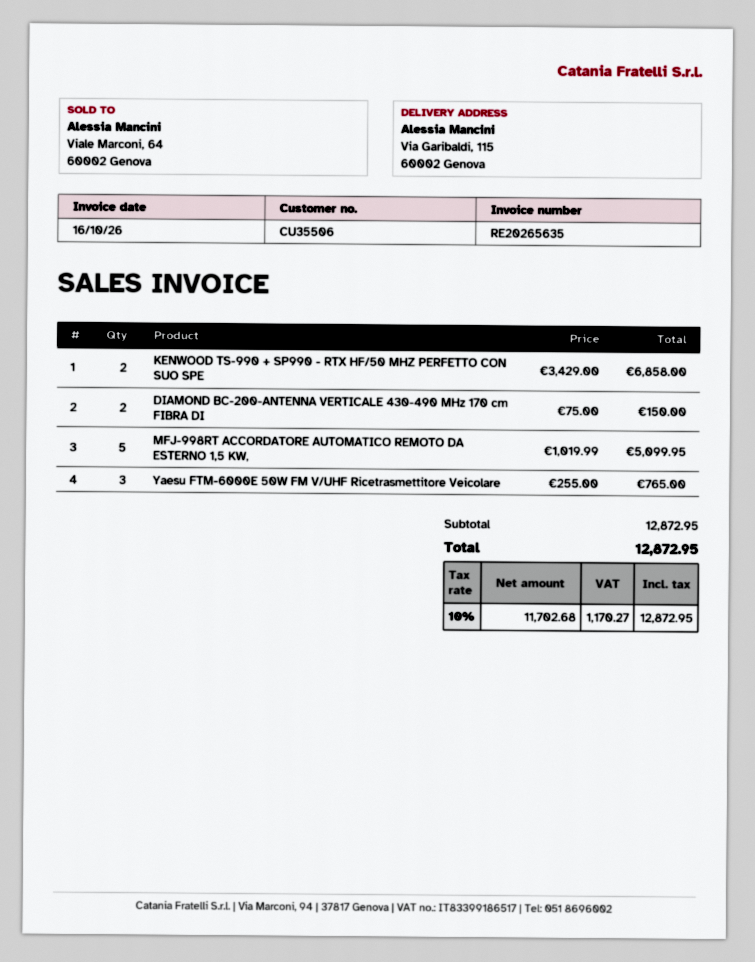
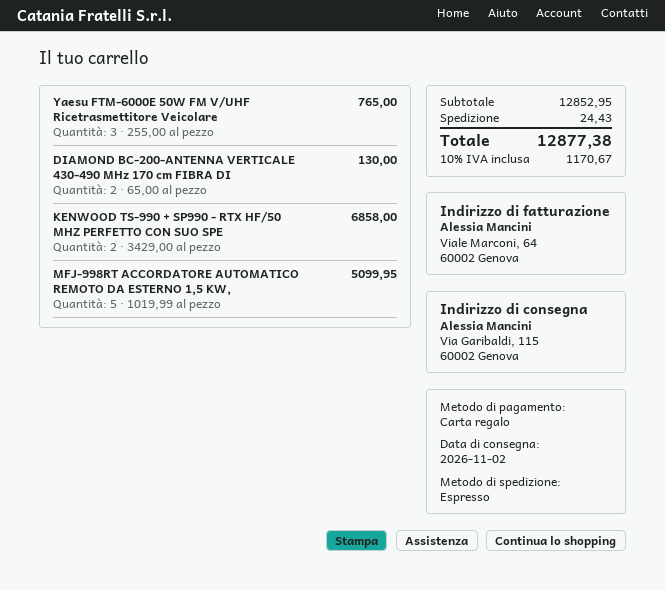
DIAMOND BC-200-ANTENNA VERTICALE 430-490 MHz 170 cm FIBRA DI: 2 x 75.00 = 150.00 -> 2 x 65.00 = 130.00
subtotal: 12872.95 -> 12852.95
shipping: none -> 24.43
tax: 10% = 1170.27 -> 10% = 1170.67
total: 12872.95 -> 12877.38

